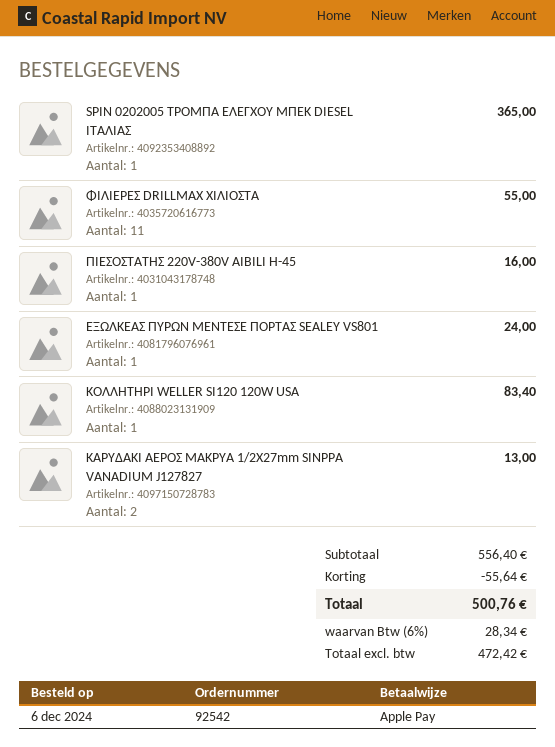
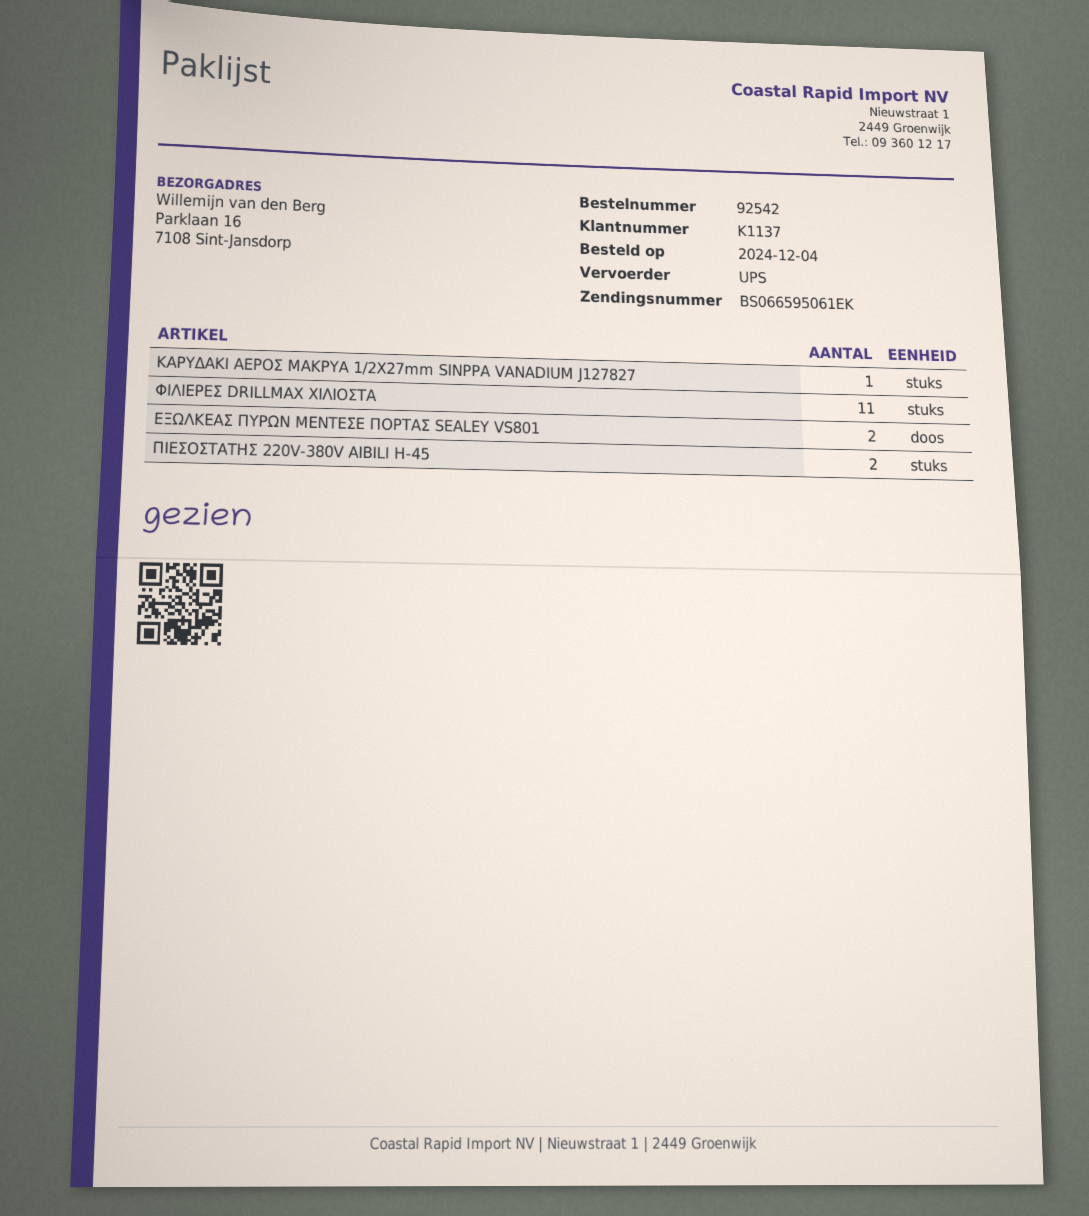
order date: 2024-12-06 -> 2024-12-04
SPIN 0202005 ΤΡΟΜΠΑ ΕΛΕΓΧΟΥ ΜΠΕΚ DIESEL ΙΤΑΛΙΑΣ: 1 -> none
ΠΙΕΣΟΣΤΑΤΗΣ 220V-380V AIBILI H-45: 1 -> 2
ΕΞΩΛΚΕΑΣ ΠΥΡΩΝ ΜΕΝΤΕΣΕ ΠΟΡΤΑΣ SEALEY VS801: 1 -> 2
ΚΟΛΛΗΤΗΡΙ WELLER SI120 120W USA: 1 -> none
ΚΑΡΥΔΑΚΙ ΑΕΡΟΣ ΜΑΚΡΥΑ 1/2Χ27mm SINPPA VANADIUM J127827: 2 -> 1

